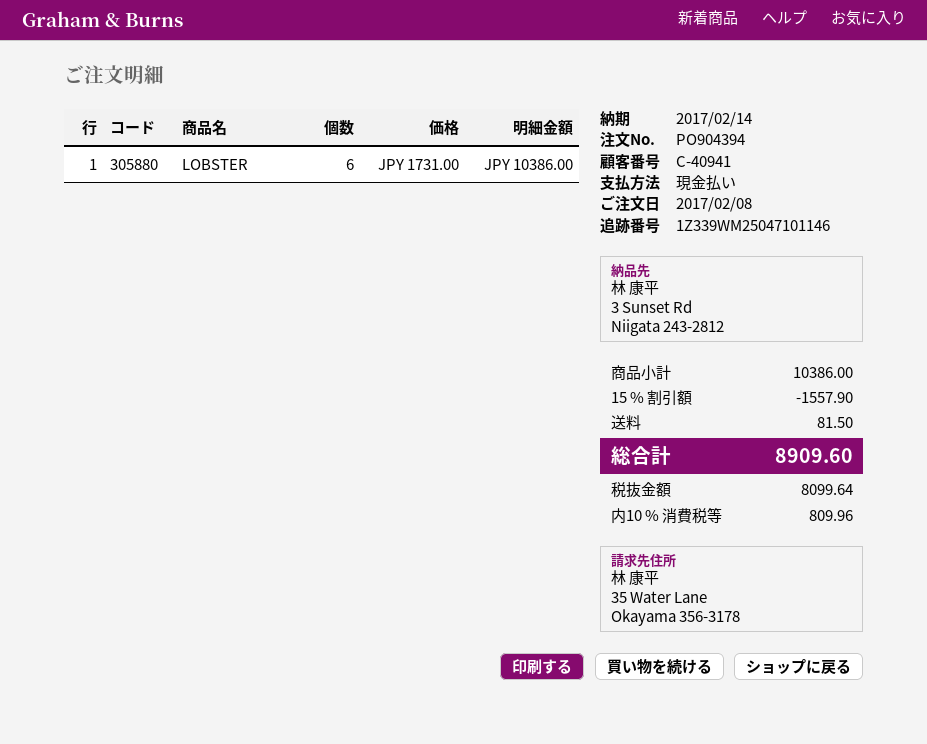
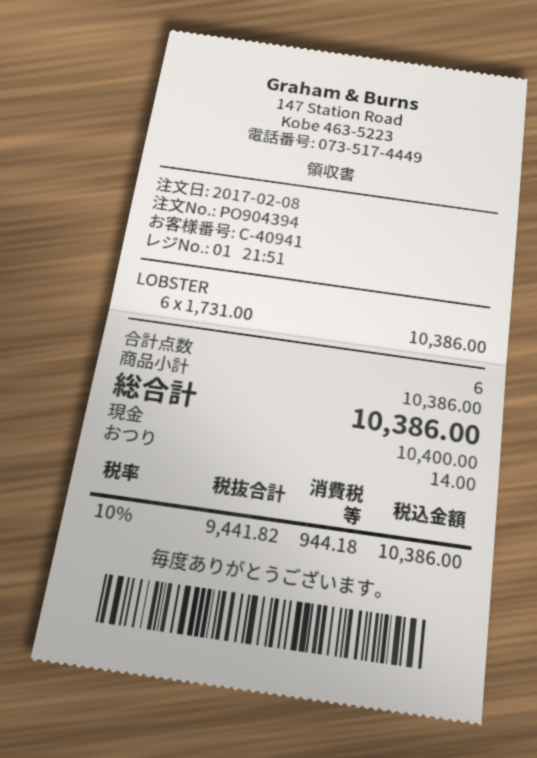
discount: 15% = 1557.90 -> none
shipping: 81.50 -> none
net: 8099.64 -> 9441.82
tax: 10% = 809.96 -> 10% = 944.18
total: 8909.60 -> 10386.00

